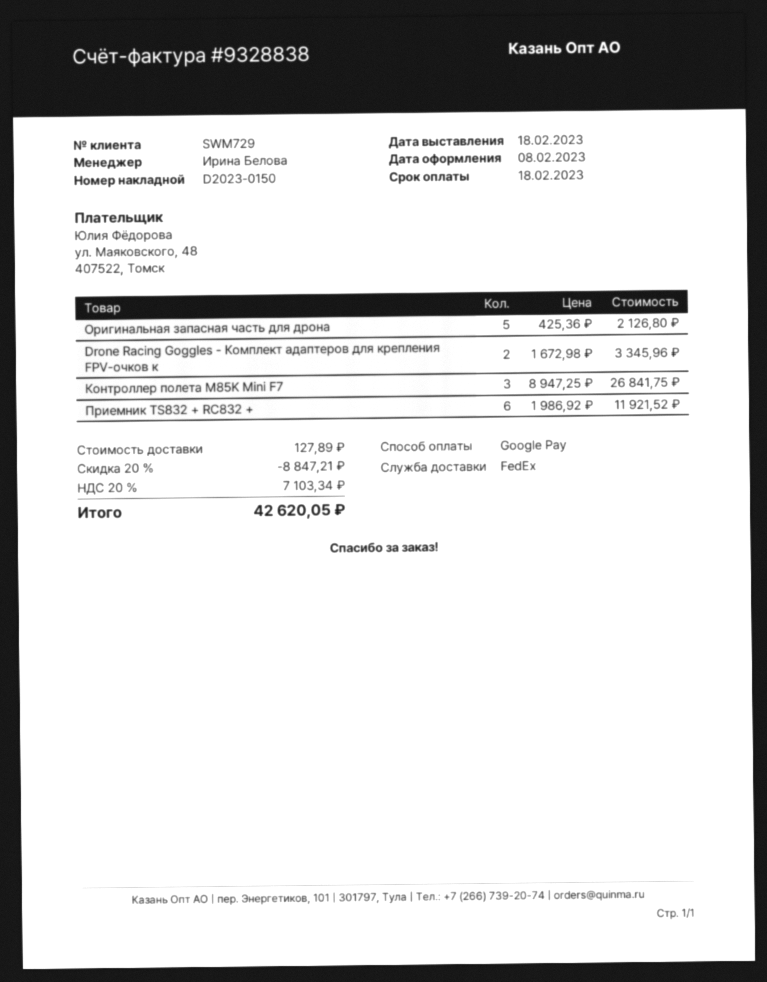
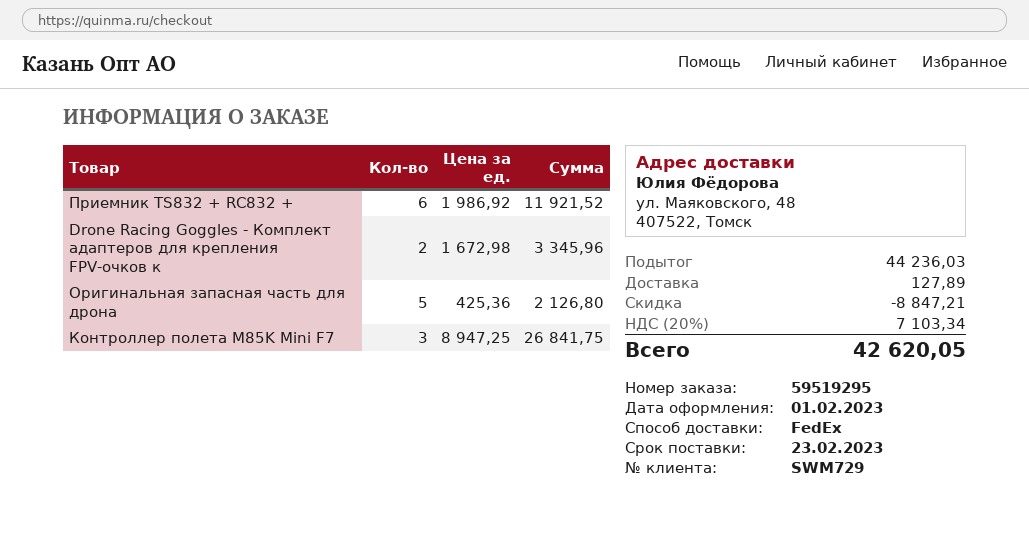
order date: 2023-02-08 -> 2023-02-01

